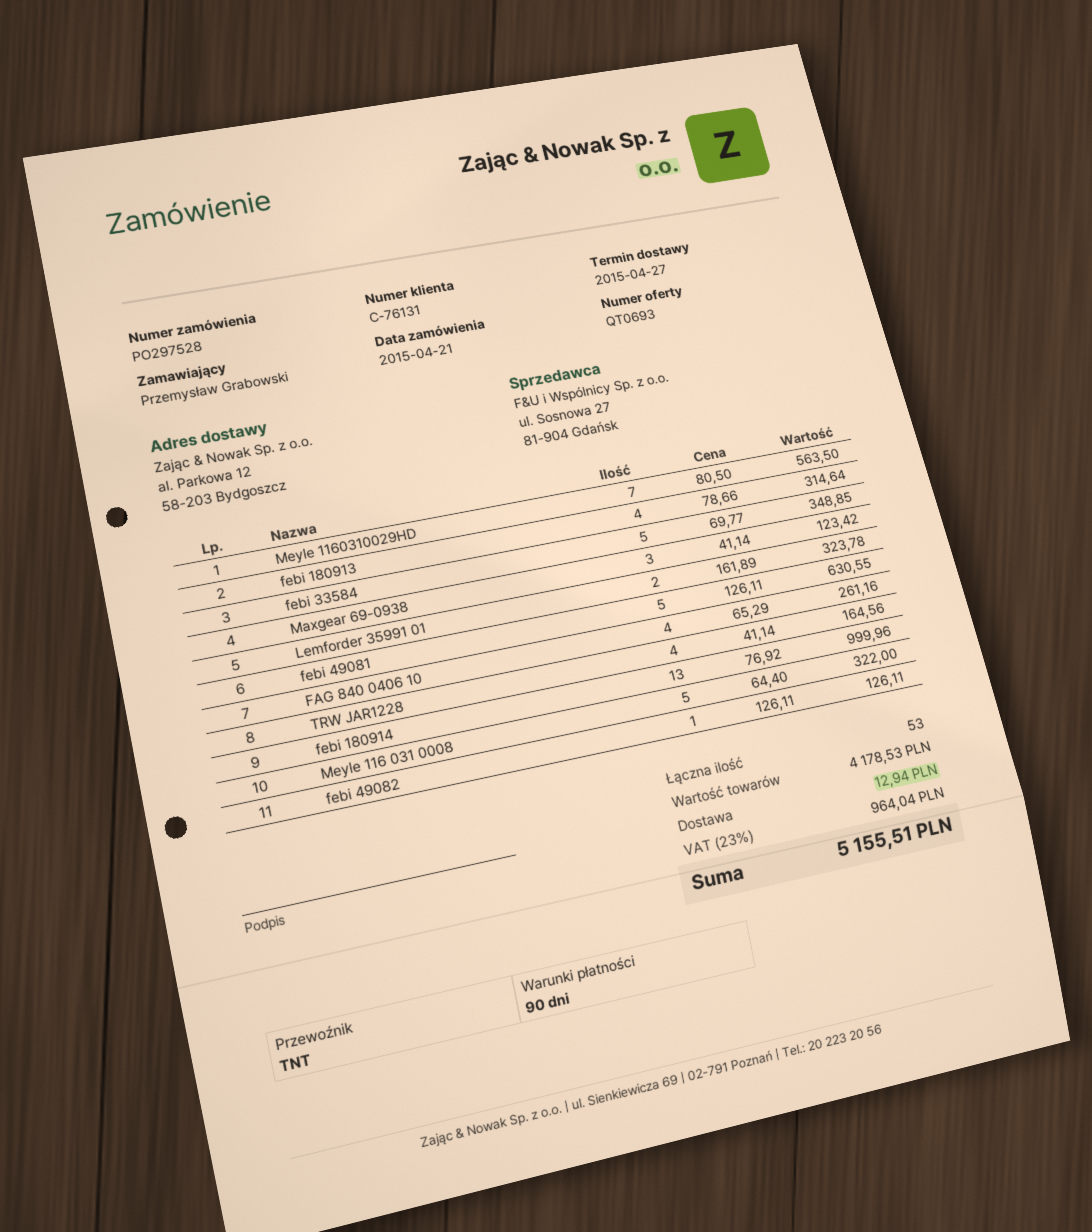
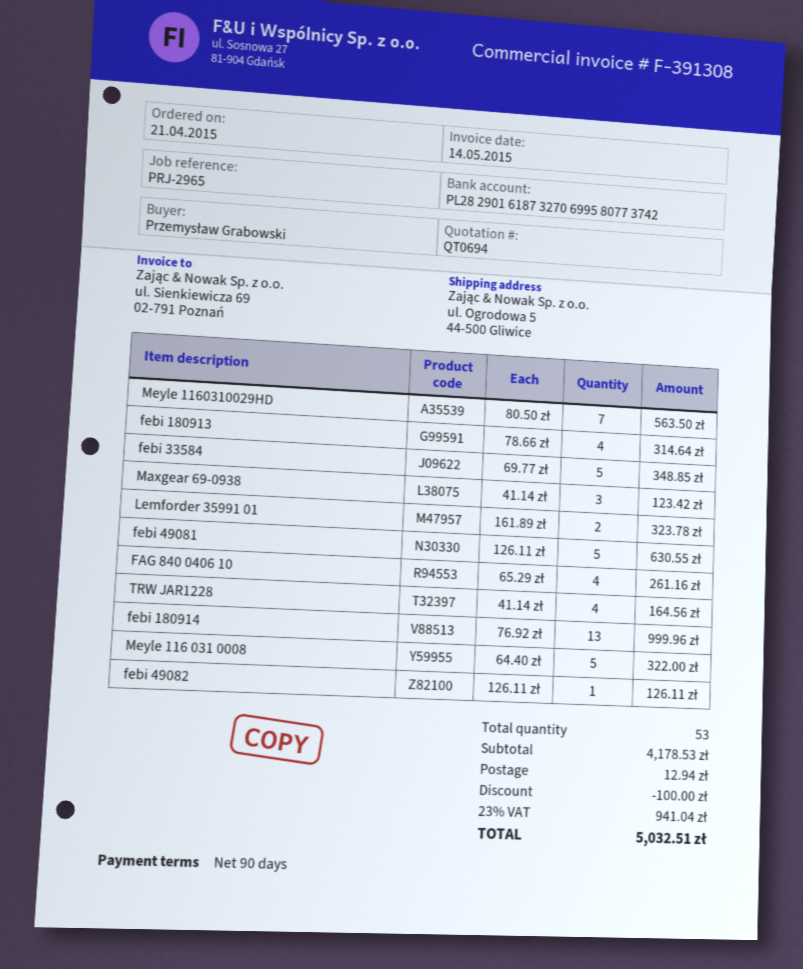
quote number: QT0693 -> QT0694
ship to: al. Parkowa 12, 58-203 Bydgoszcz -> ul. Ogrodowa 5, 44-500 Gliwice
discount: none -> 100.00
tax: 23% = 964.04 -> 23% = 941.04
total: 5155.51 -> 5032.51

